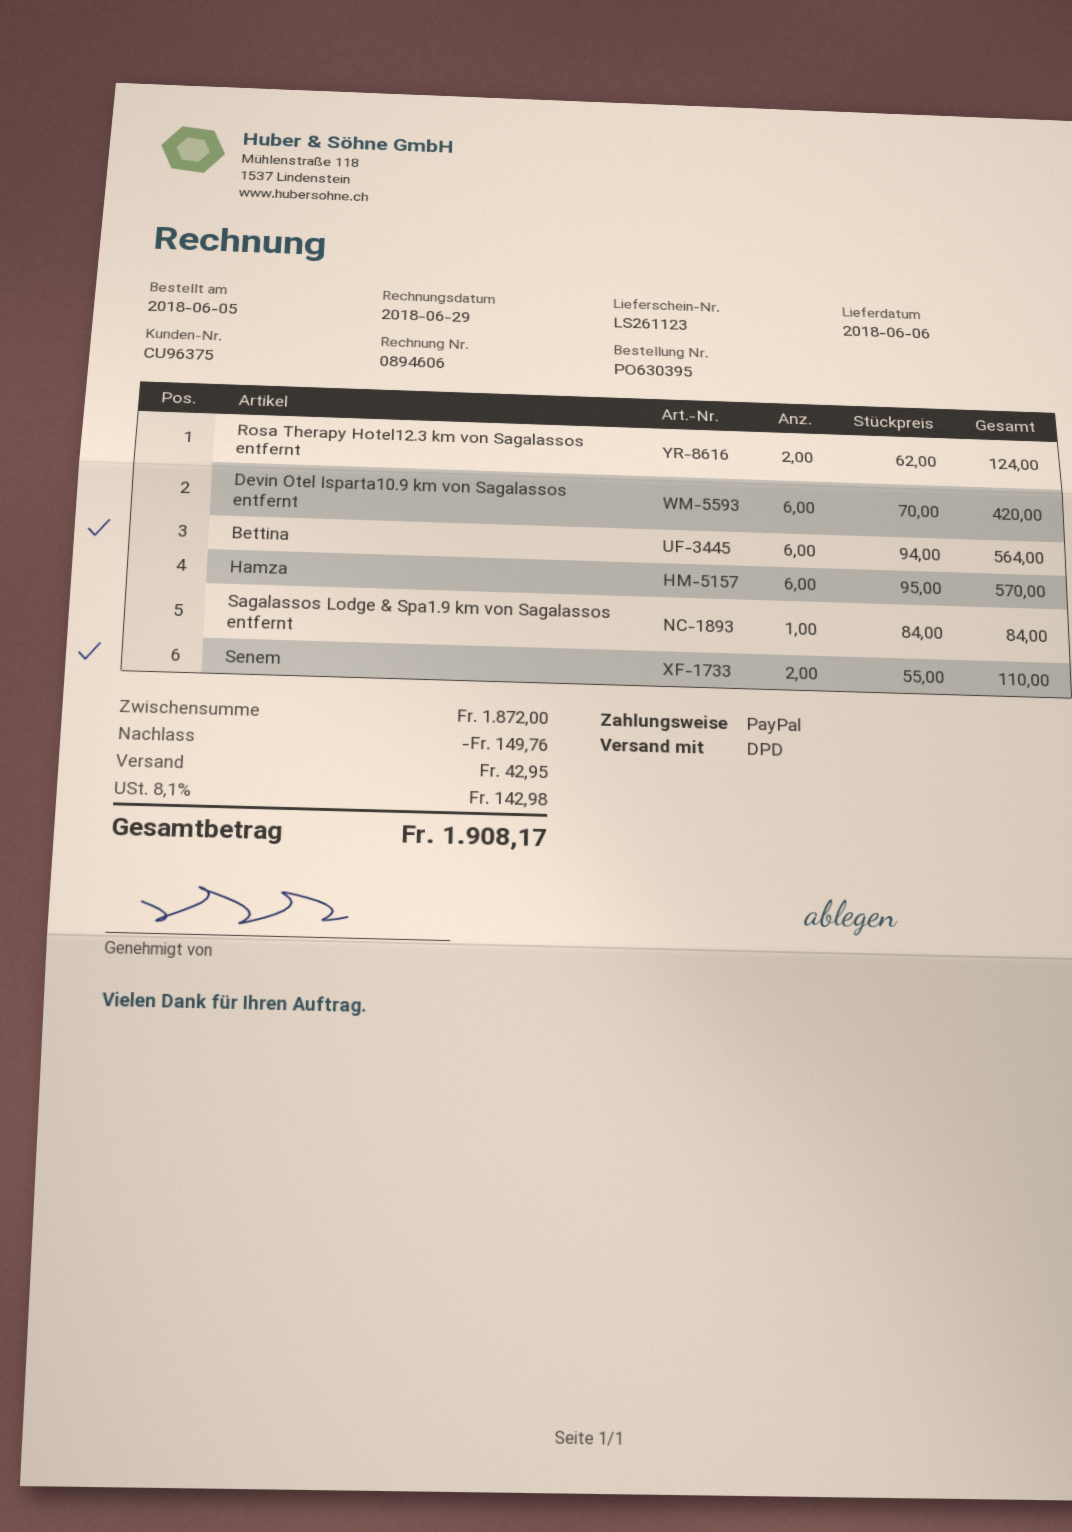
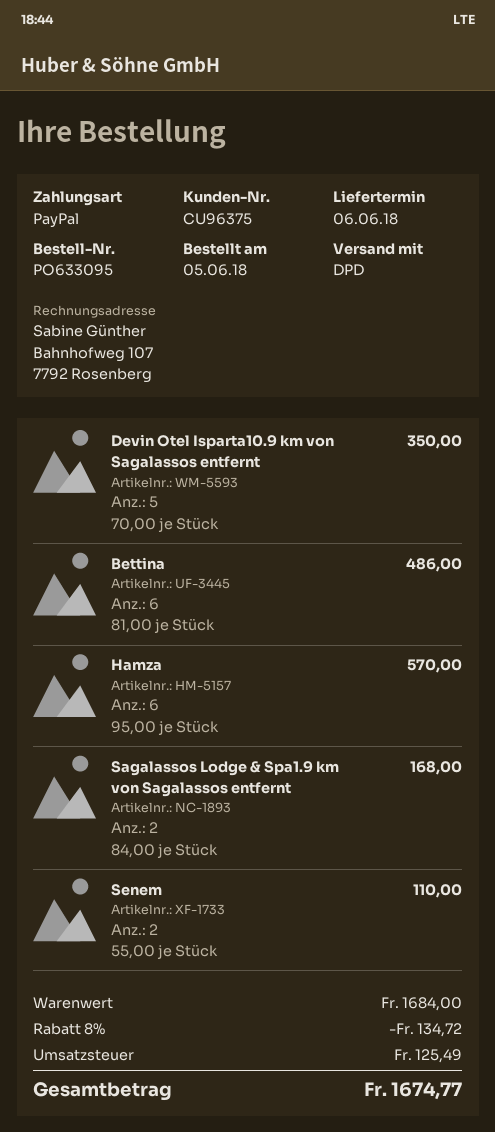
order number: PO630395 -> PO633095
Rosa Therapy Hotel12.3 km von Sagalassos entfernt: 2 x 62.00 = 124.00 -> none
Devin Otel Isparta10.9 km von Sagalassos entfernt: 6 x 70.00 = 420.00 -> 5 x 70.00 = 350.00
Bettina: 6 x 94.00 = 564.00 -> 6 x 81.00 = 486.00
Sagalassos Lodge & Spa1.9 km von Sagalassos entfernt: 1 x 84.00 = 84.00 -> 2 x 84.00 = 168.00
subtotal: 1872.00 -> 1684.00
discount: 149.76 -> 134.72
shipping: 42.95 -> none
tax: 142.98 -> 125.49
total: 1908.17 -> 1674.77

